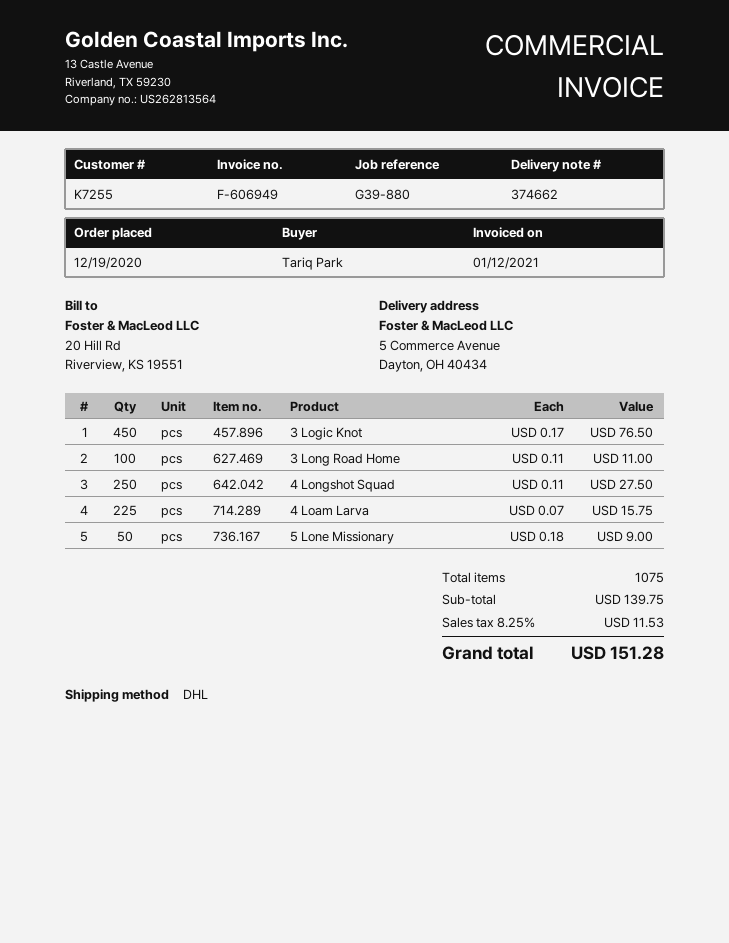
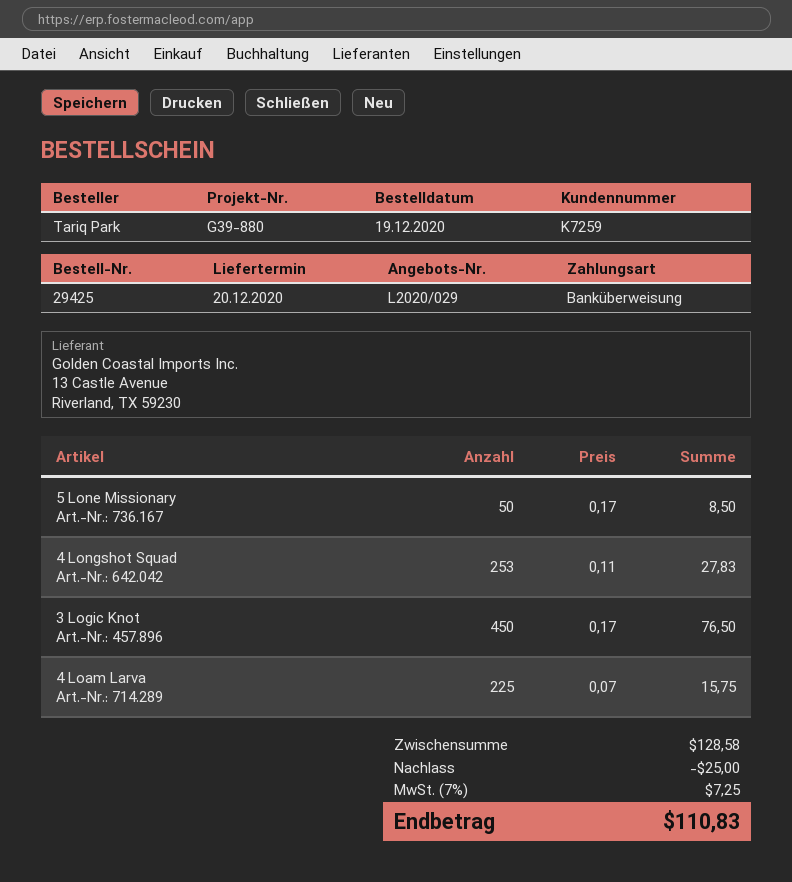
customer number: K7255 -> K7259
3 Long Road Home: 100 x 0.11 = 11.00 -> none
4 Longshot Squad: 250 x 0.11 = 27.50 -> 253 x 0.11 = 27.83
5 Lone Missionary: 50 x 0.18 = 9.00 -> 50 x 0.17 = 8.50
subtotal: 139.75 -> 128.58
discount: none -> 25.00
tax: 8.25% = 11.53 -> 7% = 7.25
total: 151.28 -> 110.83

